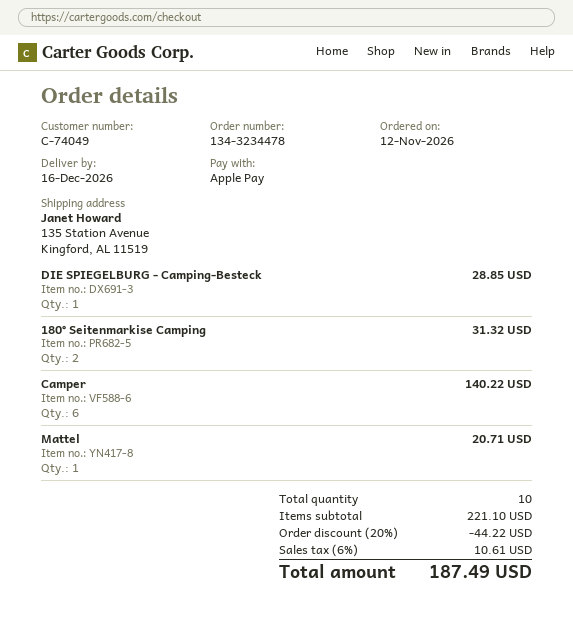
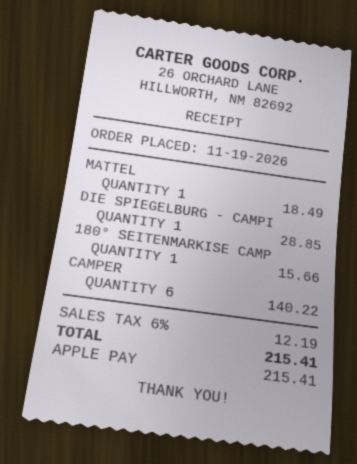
order date: 2026-11-12 -> 2026-11-19
180° Seitenmarkise Camping: 2 for 31.32 -> 1 for 15.66
Mattel: 1 for 20.71 -> 1 for 18.49
discount: 20% = 44.22 -> none
tax: 6% = 10.61 -> 6% = 12.19
total: 187.49 -> 215.41

